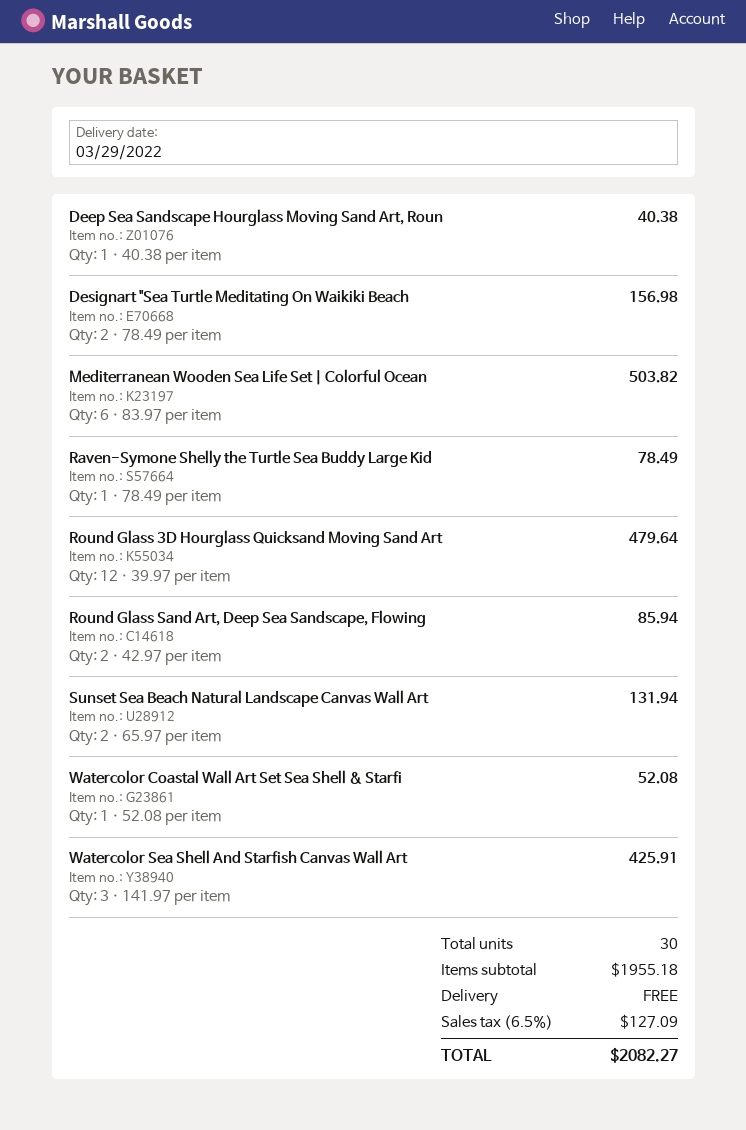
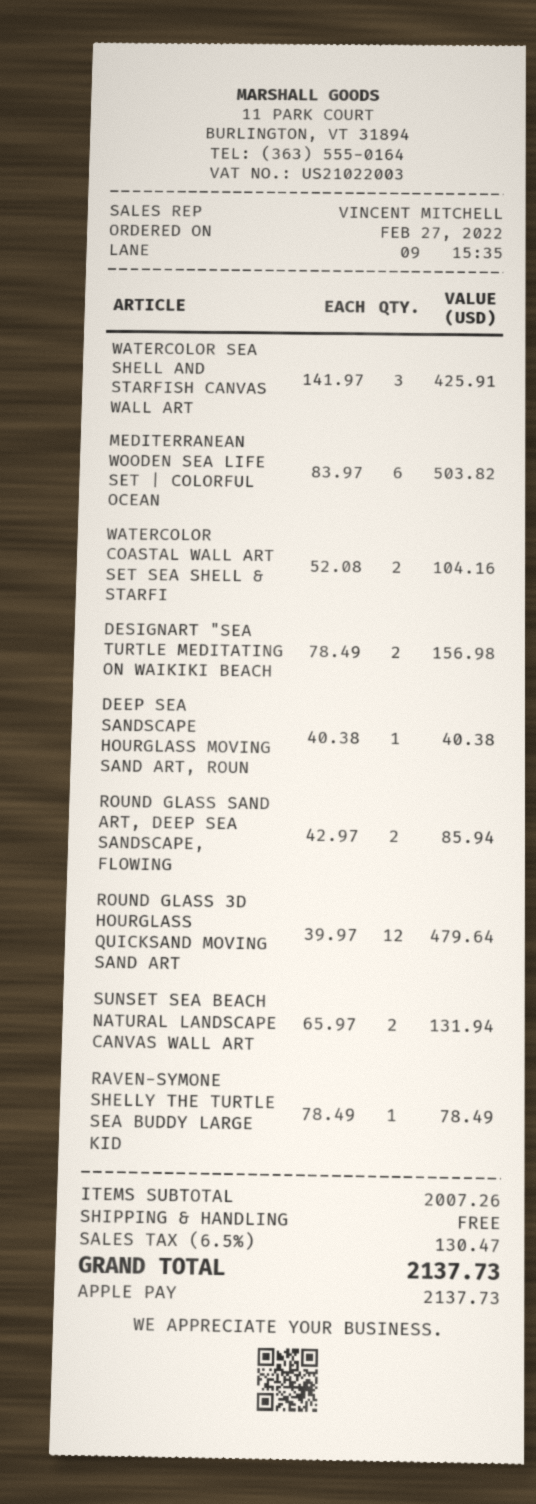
Watercolor Coastal Wall Art Set Sea Shell & Starfi: 1 x 52.08 = 52.08 -> 2 x 52.08 = 104.16
subtotal: 1955.18 -> 2007.26
tax: 6.5% = 127.09 -> 6.5% = 130.47
total: 2082.27 -> 2137.73

